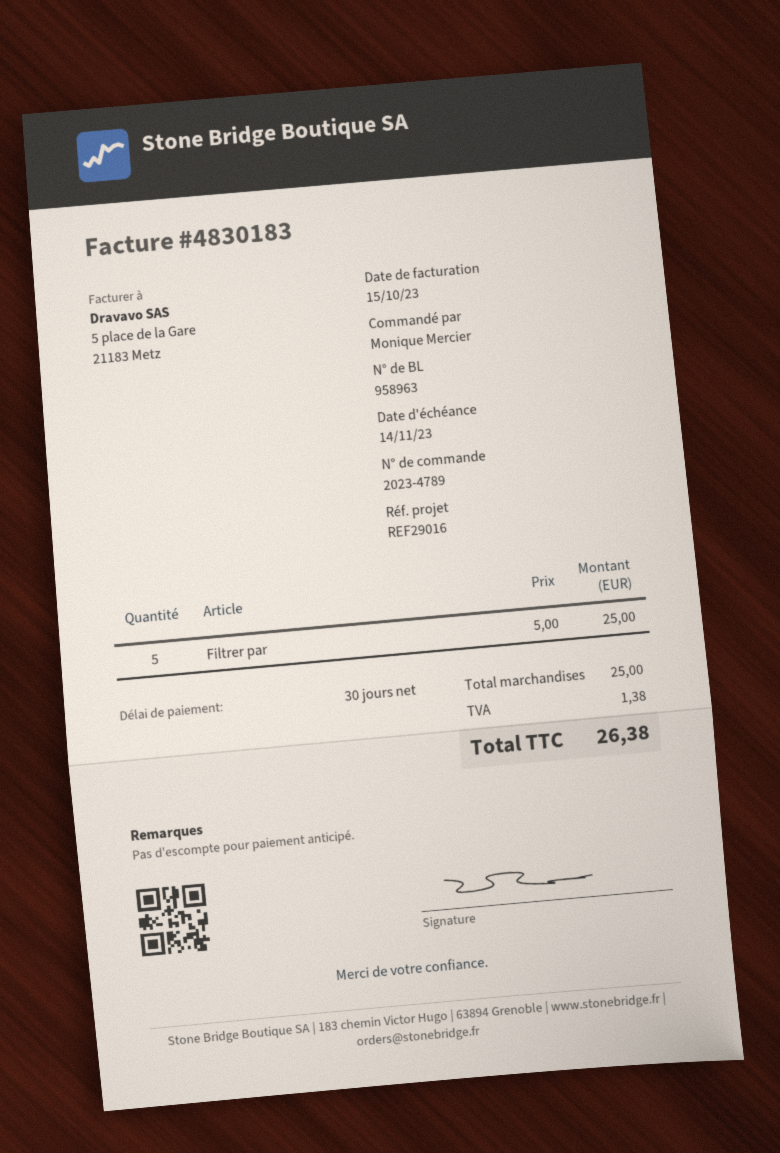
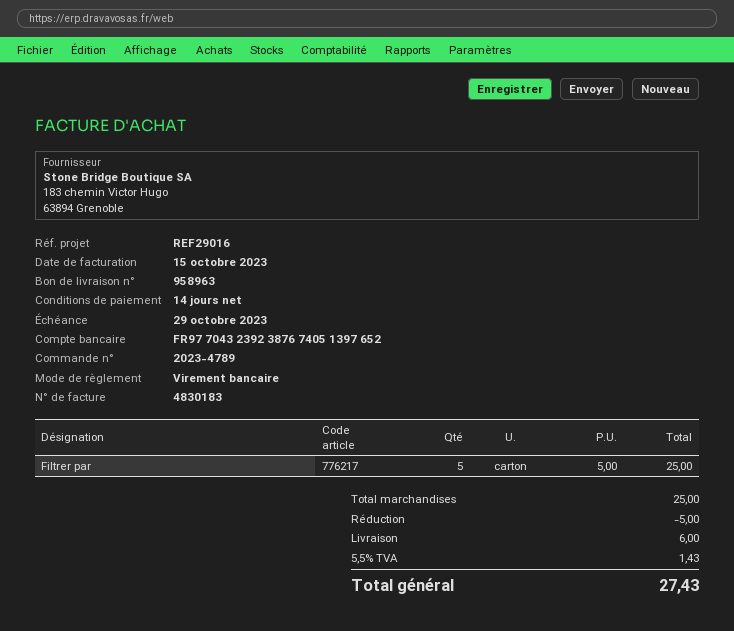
payment terms: 30 days -> 14 days
due date: 2023-11-14 -> 2023-10-29
discount: none -> 5.00
shipping: none -> 6.00
tax: 1.38 -> 1.43
total: 26.38 -> 27.43

